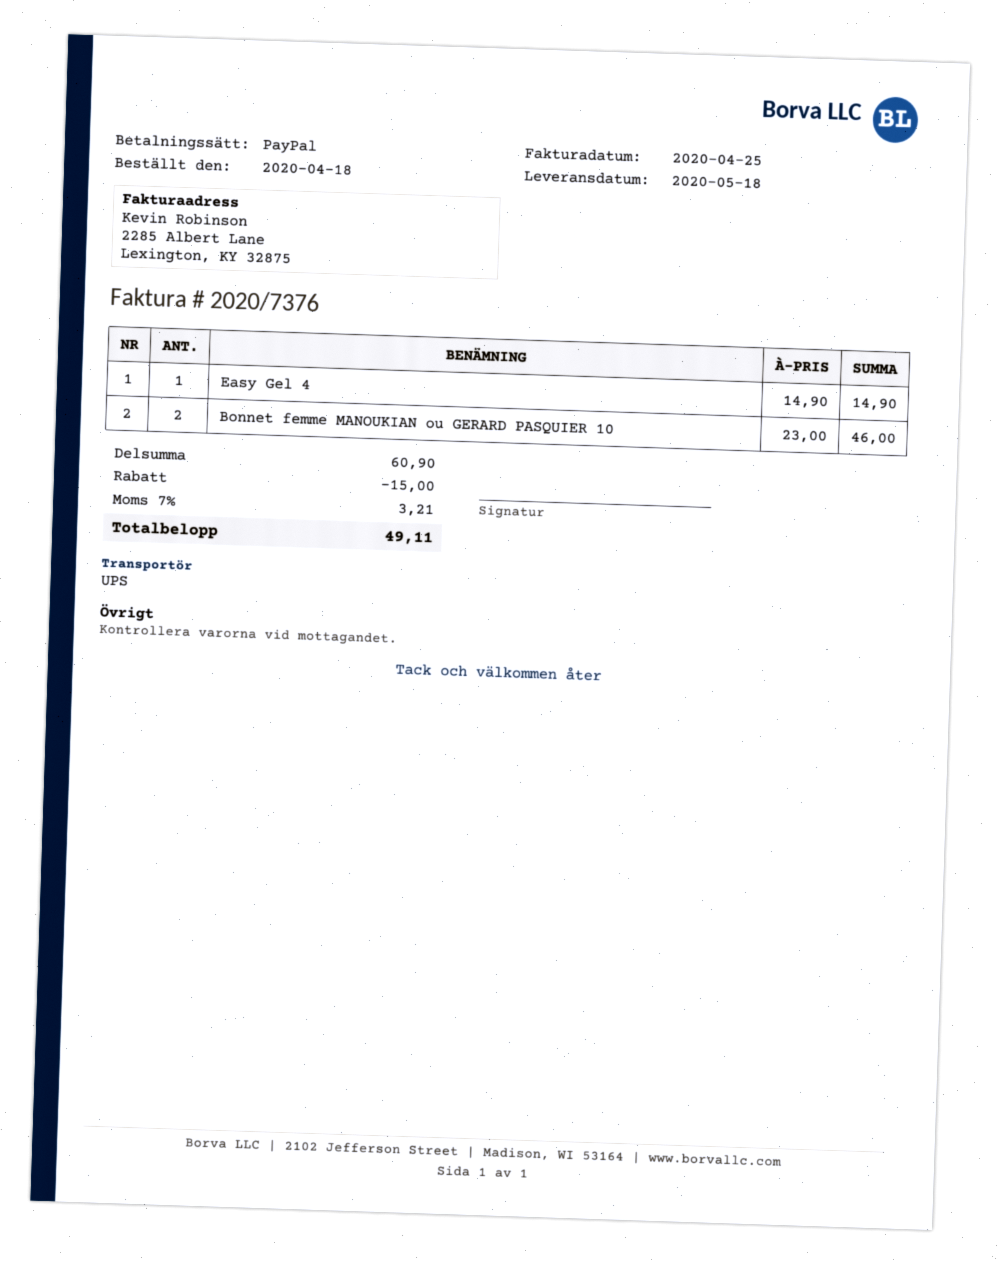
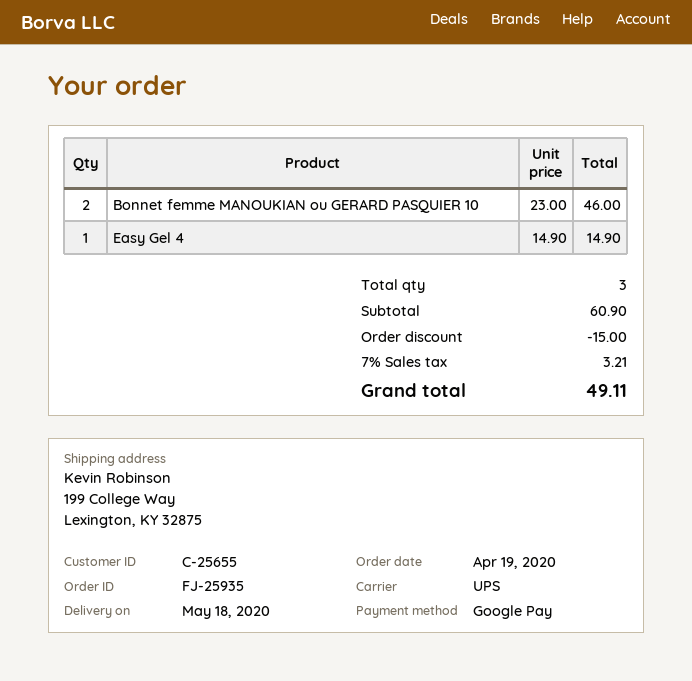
order date: 2020-04-18 -> 2020-04-19
payment method: PayPal -> Google Pay

